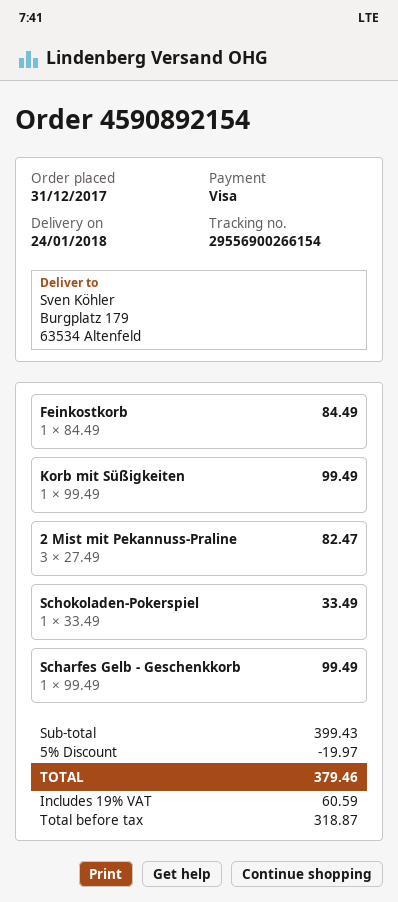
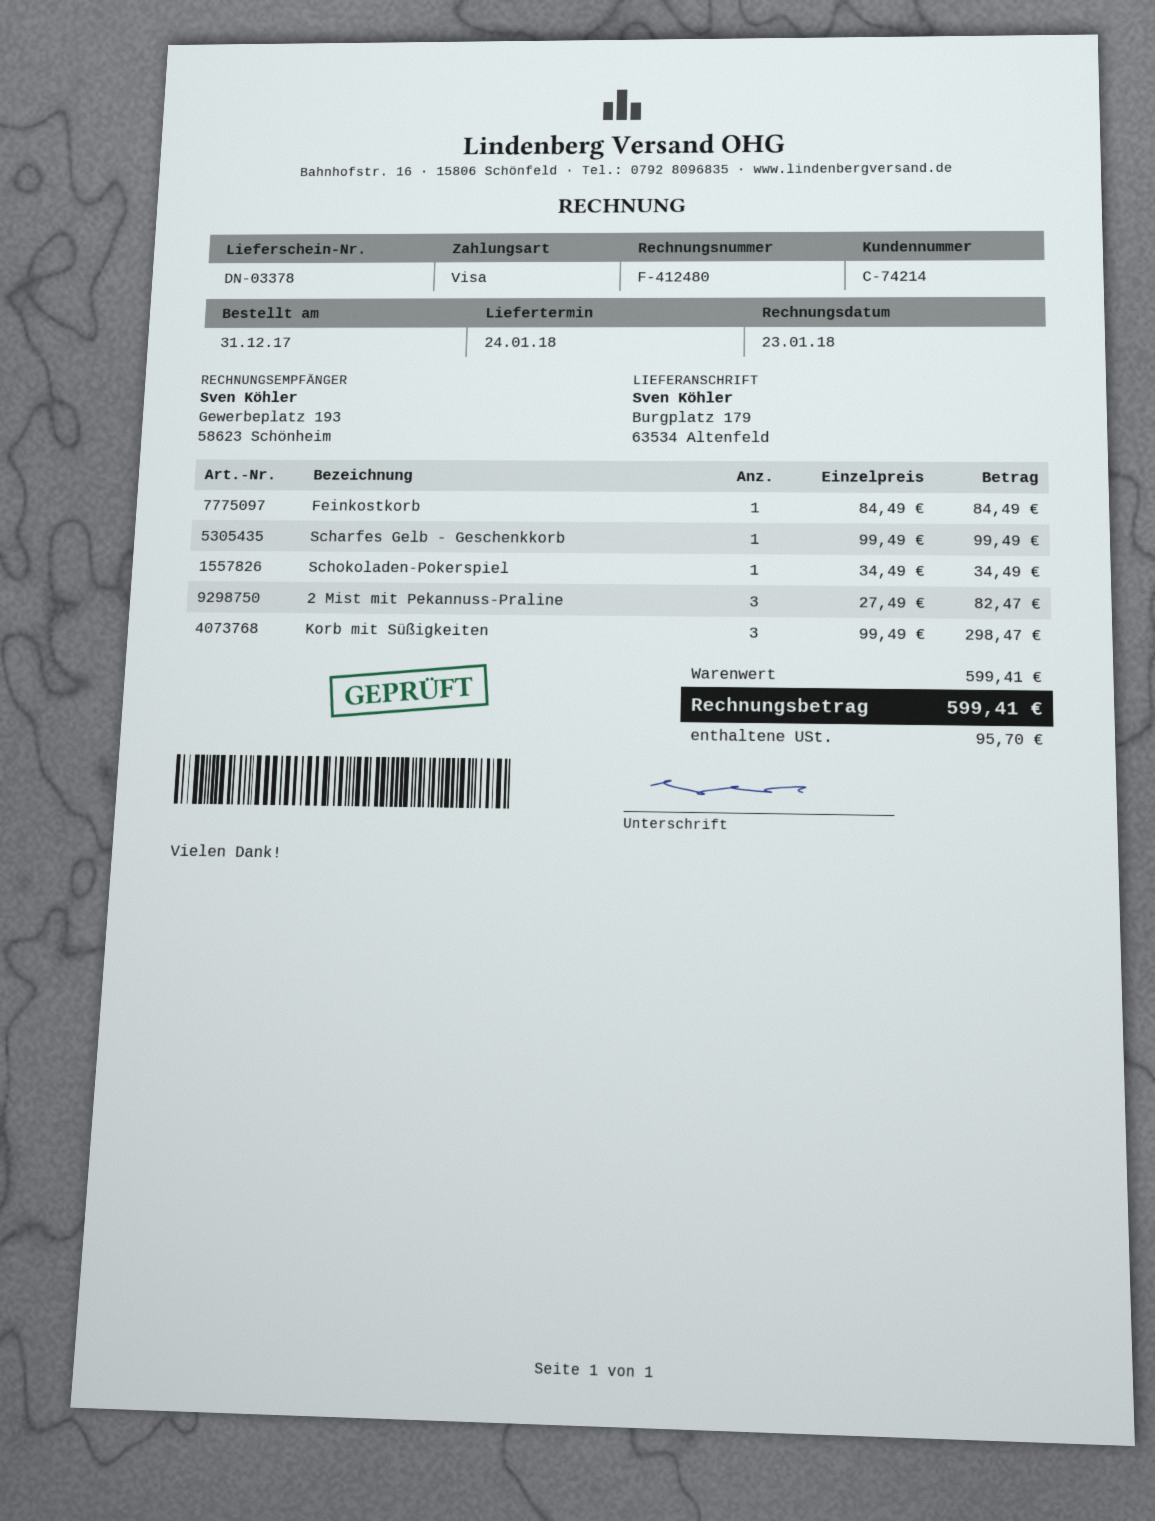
Korb mit Süßigkeiten: 1 x 99.49 = 99.49 -> 3 x 99.49 = 298.47
Schokoladen-Pokerspiel: 1 x 33.49 = 33.49 -> 1 x 34.49 = 34.49
subtotal: 399.43 -> 599.41
discount: 5% = 19.97 -> none
tax: 60.59 -> 95.70
total: 379.46 -> 599.41

